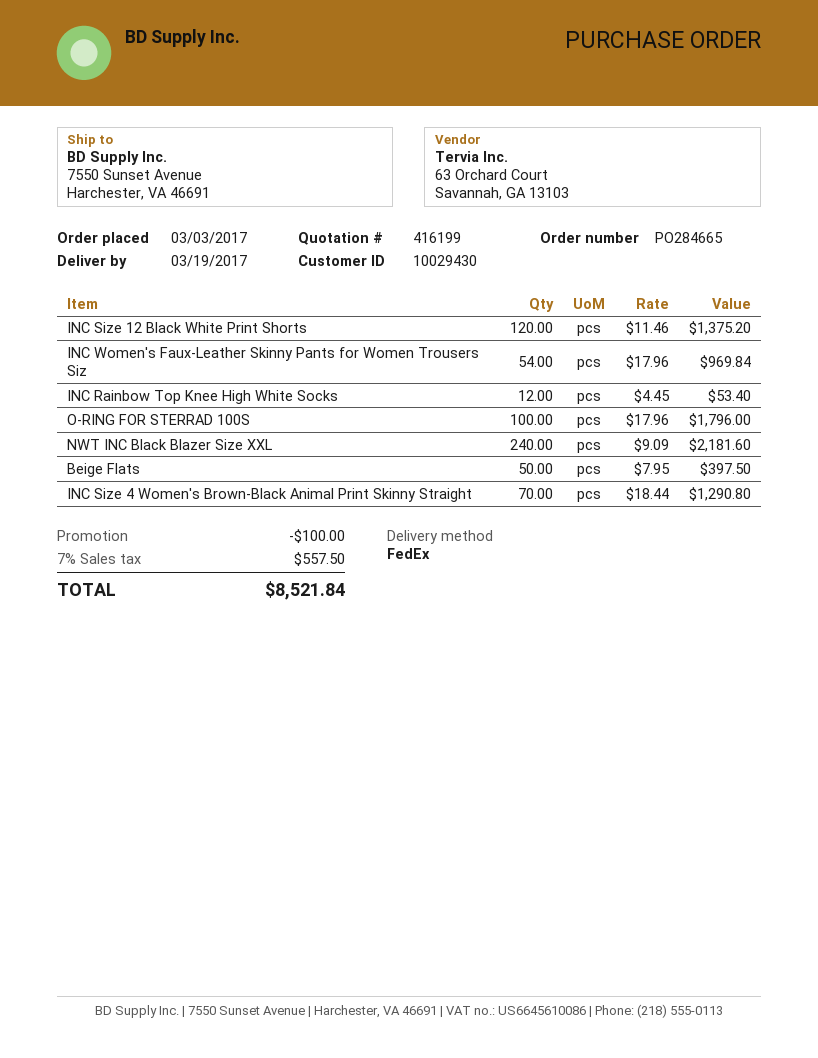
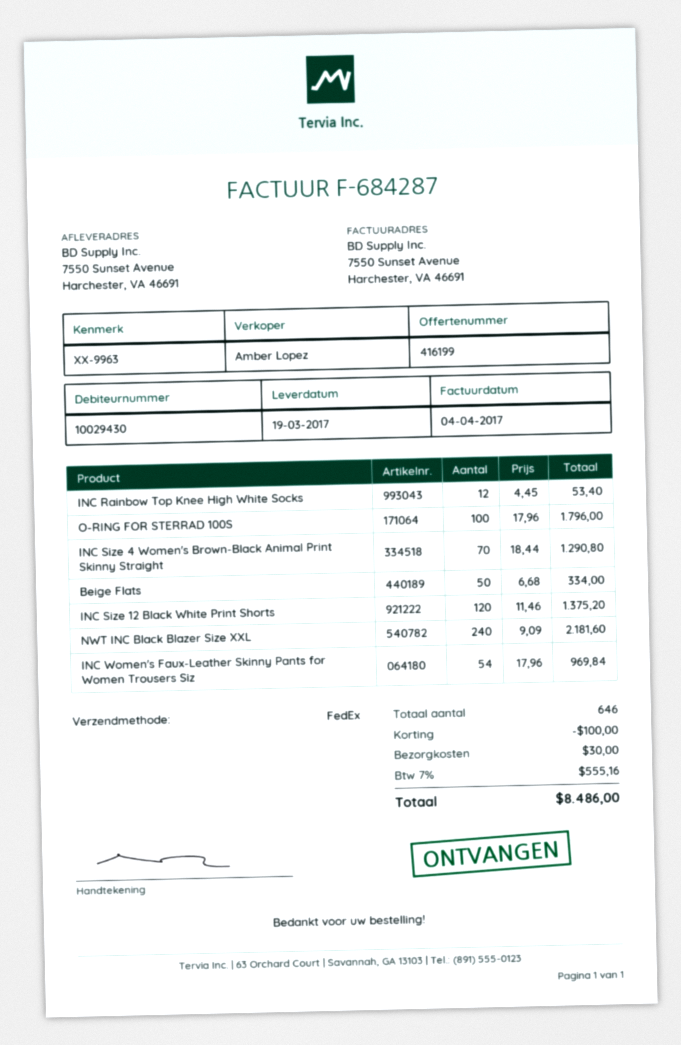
Beige Flats: 50 x 7.95 = 397.50 -> 50 x 6.68 = 334.00
shipping: none -> 30.00
tax: 7% = 557.50 -> 7% = 555.16
total: 8521.84 -> 8486.00

